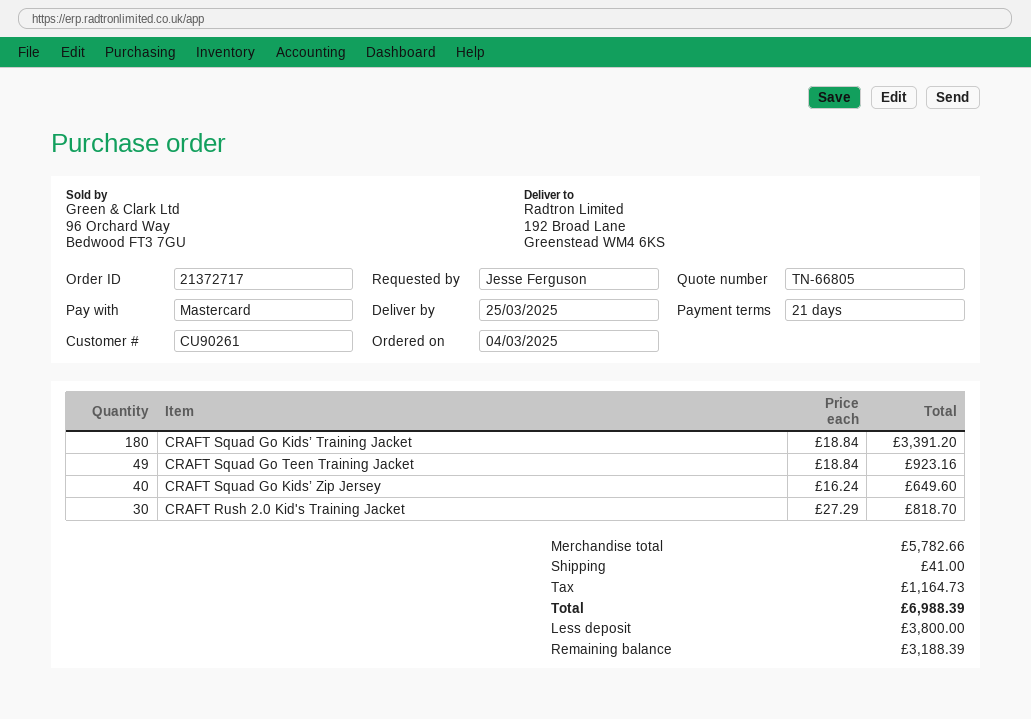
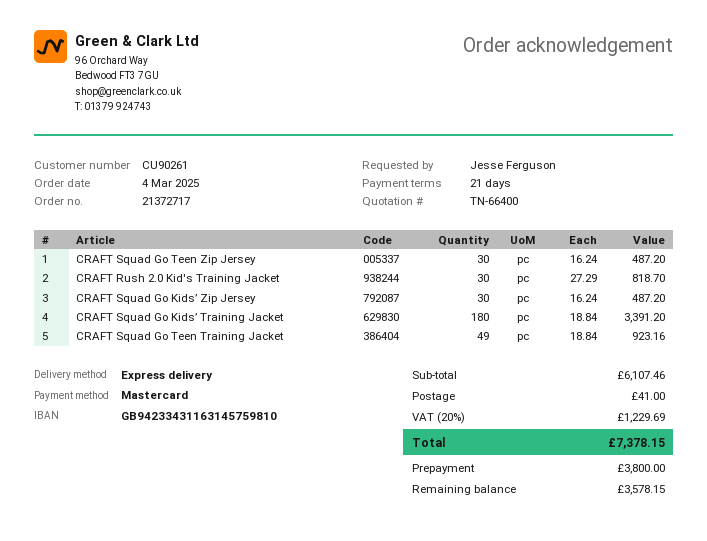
quote number: TN-66805 -> TN-66400
CRAFT Squad Go Kids’ Zip Jersey: 40 x 16.24 = 649.60 -> 30 x 16.24 = 487.20
CRAFT Squad Go Teen Zip Jersey: none -> 30 x 16.24 = 487.20
subtotal: 5782.66 -> 6107.46
tax: 1164.73 -> 1229.69
total: 6988.39 -> 7378.15
balance: 3188.39 -> 3578.15

